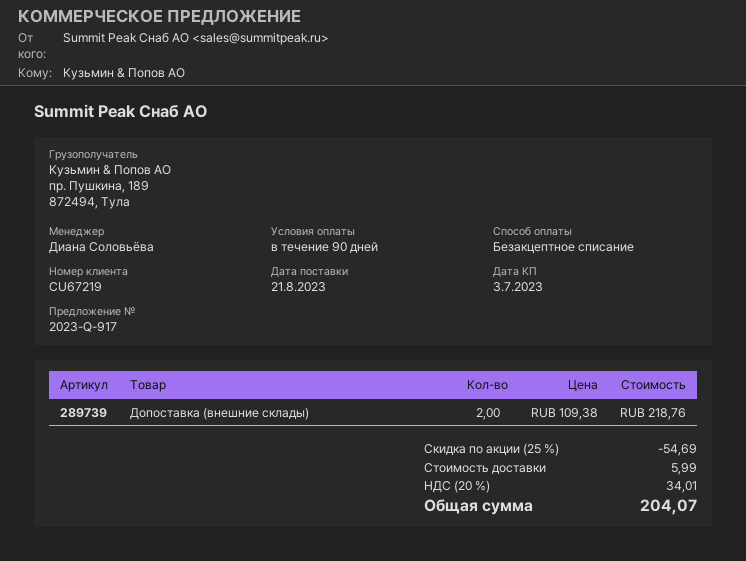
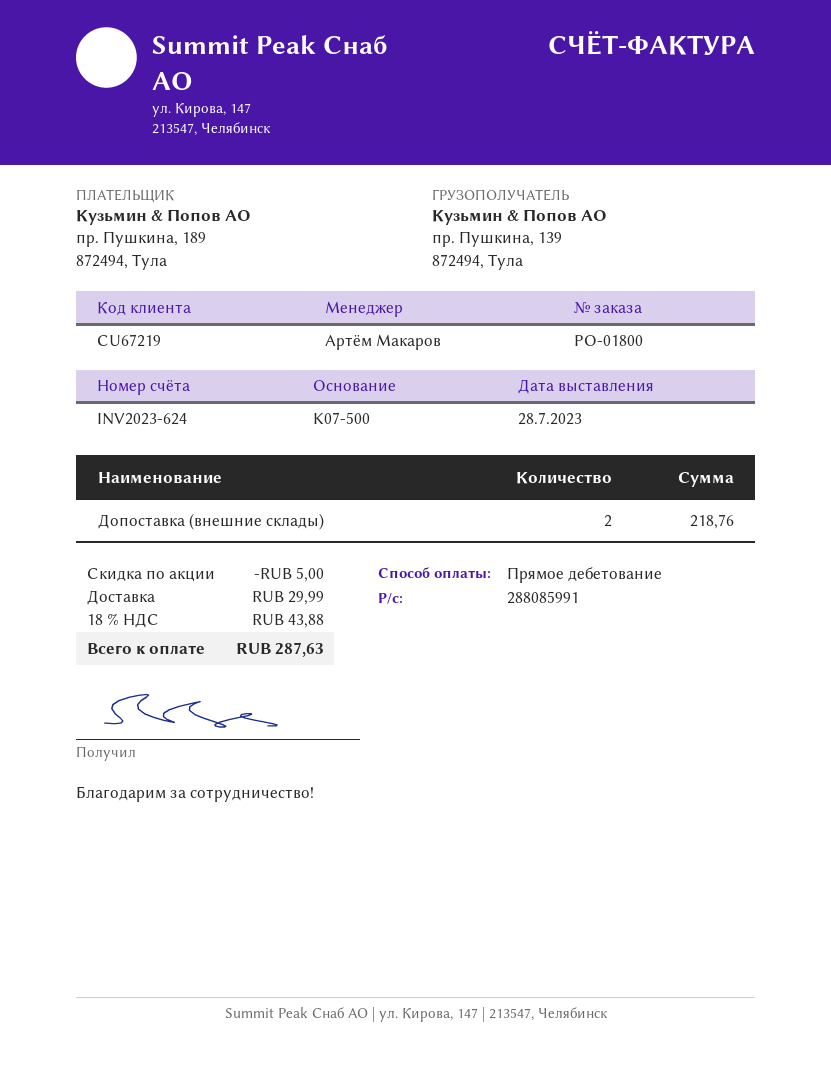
sales rep: Диана Соловьёва -> Артём Макаров
ship to: пр. Пушкина, 189, 872494, Тула -> пр. Пушкина, 139, 872494, Тула
discount: 54.69 -> 5.00
shipping: 5.99 -> 29.99
tax: 20% = 34.01 -> 18% = 43.88
total: 204.07 -> 287.63

